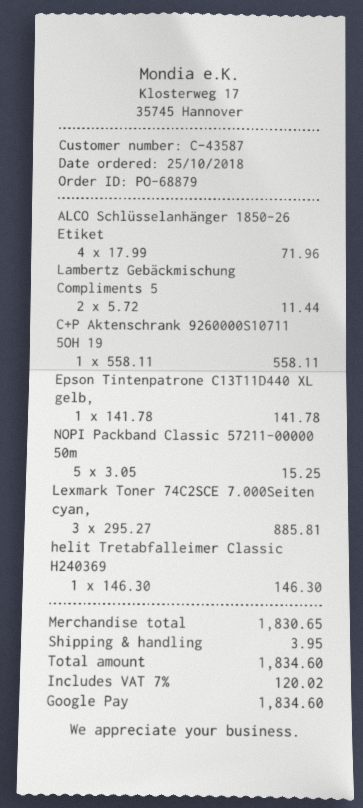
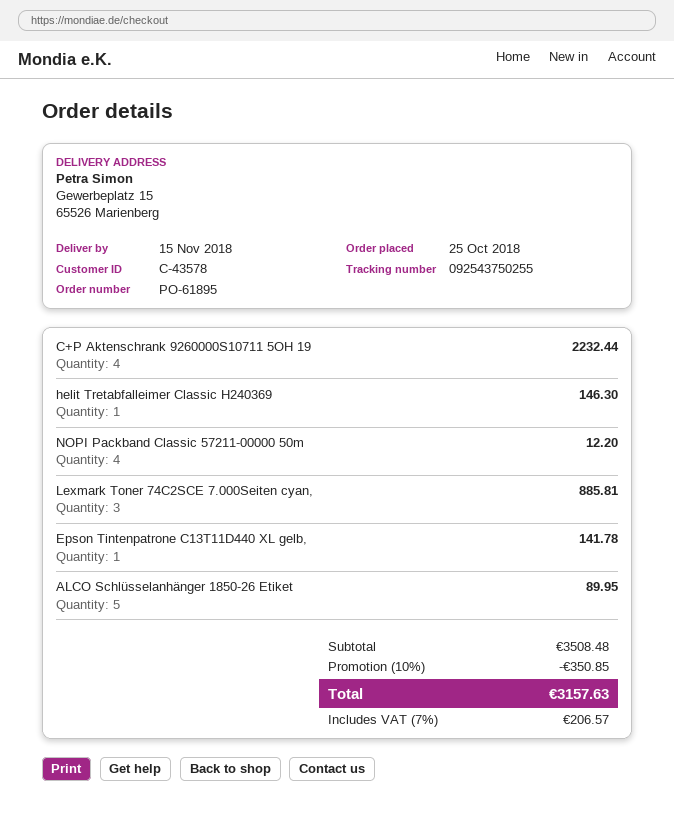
order number: PO-68879 -> PO-61895
customer number: C-43587 -> C-43578
ALCO Schlüsselanhänger 1850-26 Etiket: 4 for 71.96 -> 5 for 89.95
Lambertz Gebäckmischung Compliments 5: 2 for 11.44 -> none
C+P Aktenschrank 9260000S10711 5OH 19: 1 for 558.11 -> 4 for 2232.44
NOPI Packband Classic 57211-00000 50m: 5 for 15.25 -> 4 for 12.20
subtotal: 1830.65 -> 3508.48
discount: none -> 10% = 350.85
shipping: 3.95 -> none
tax: 7% = 120.02 -> 7% = 206.57
total: 1834.60 -> 3157.63

